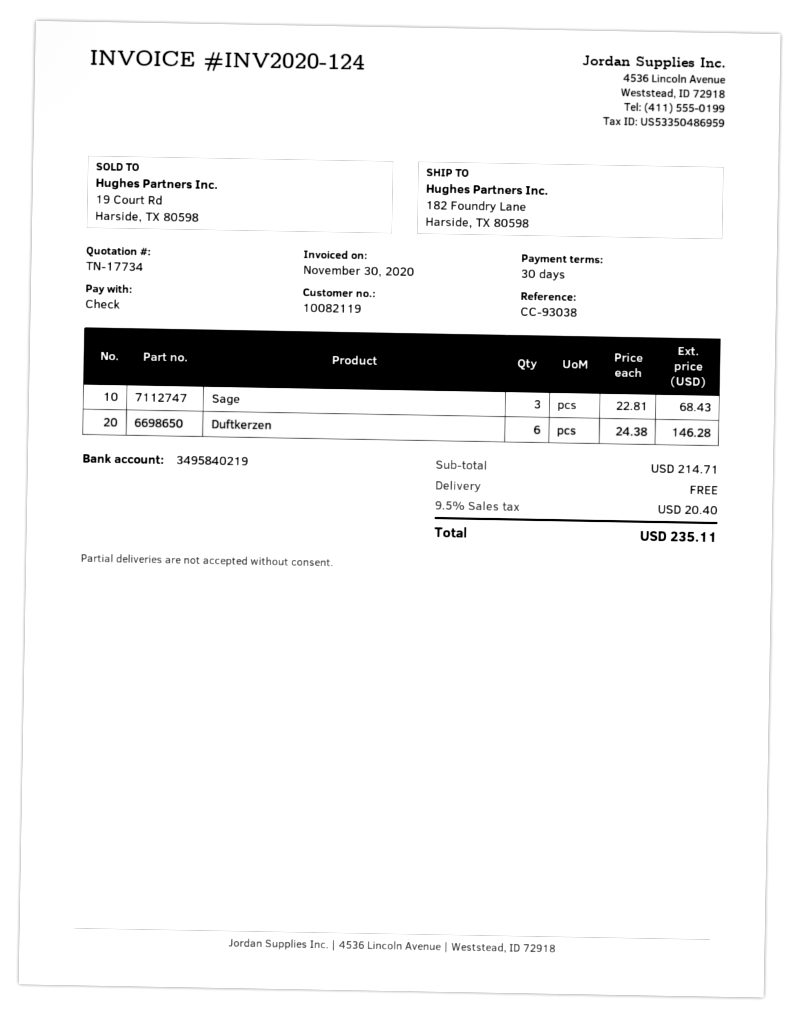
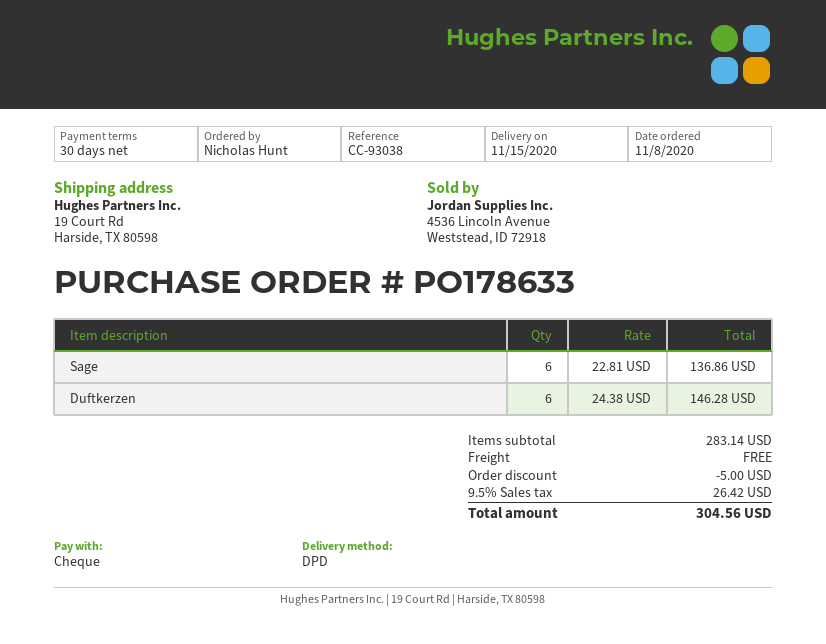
ship to: 182 Foundry Lane, Harside, TX 80598 -> 19 Court Rd, Harside, TX 80598
Sage: 3 x 22.81 = 68.43 -> 6 x 22.81 = 136.86
subtotal: 214.71 -> 283.14
discount: none -> 5.00
tax: 9.5% = 20.40 -> 9.5% = 26.42
total: 235.11 -> 304.56

